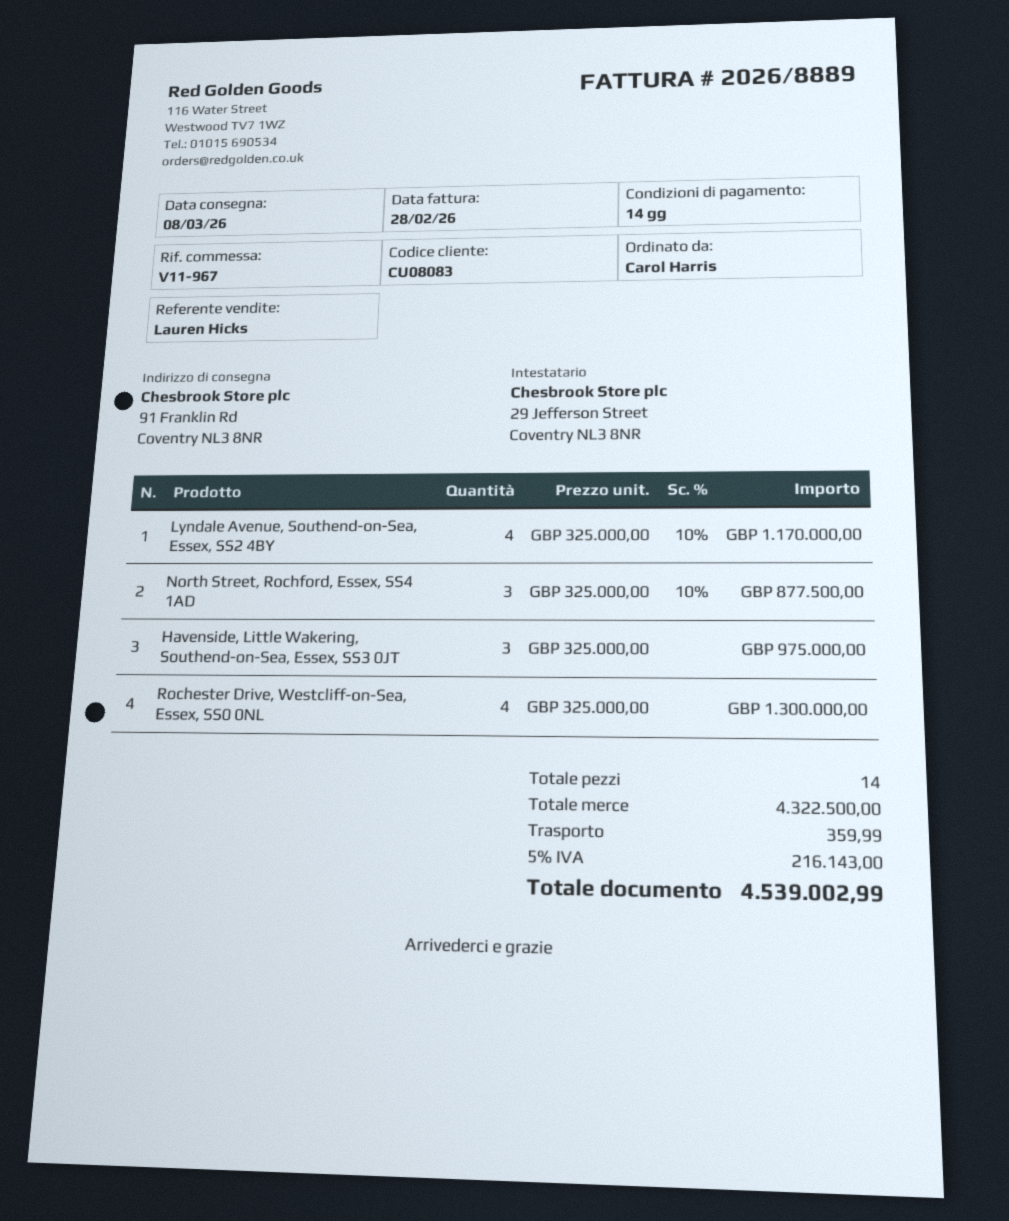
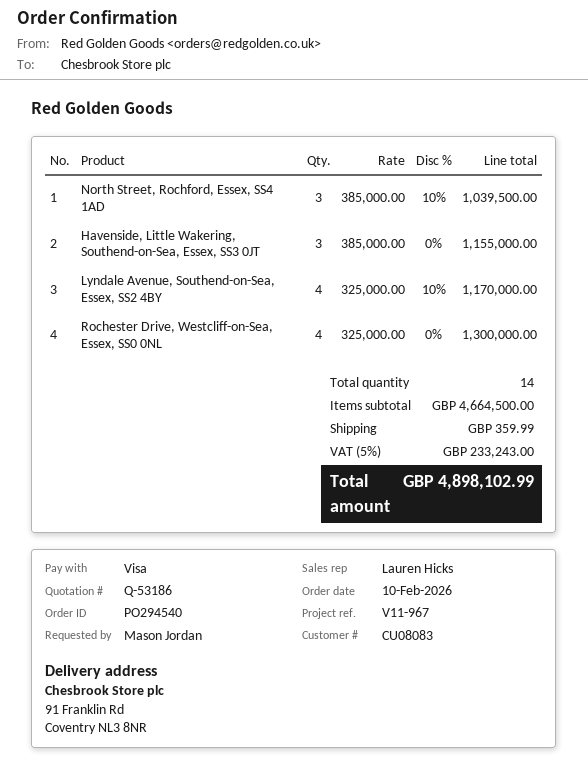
ordered by: Carol Harris -> Mason Jordan
North Street, Rochford, Essex, SS4 1AD: 3 x 325000.00 - 10% = 877500.00 -> 3 x 385000.00 - 10% = 1039500.00
Havenside, Little Wakering, Southend-on-Sea, Essex, SS3 0JT: 3 x 325000.00 = 975000.00 -> 3 x 385000.00 = 1155000.00
subtotal: 4322500.00 -> 4664500.00
tax: 5% = 216143.00 -> 5% = 233243.00
total: 4539002.99 -> 4898102.99

